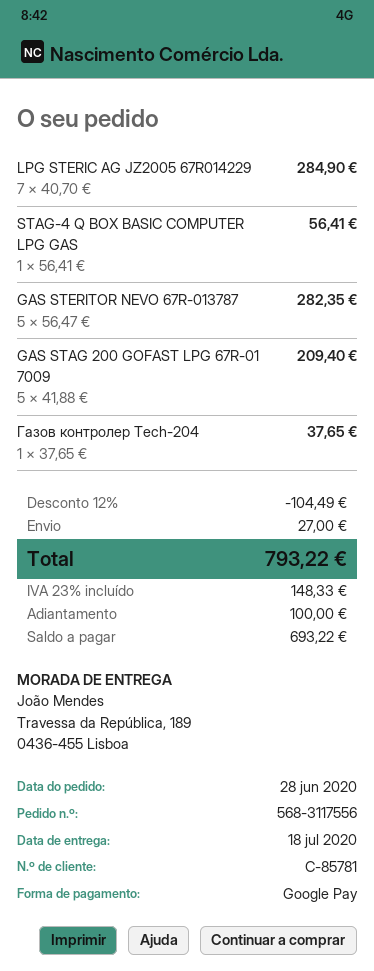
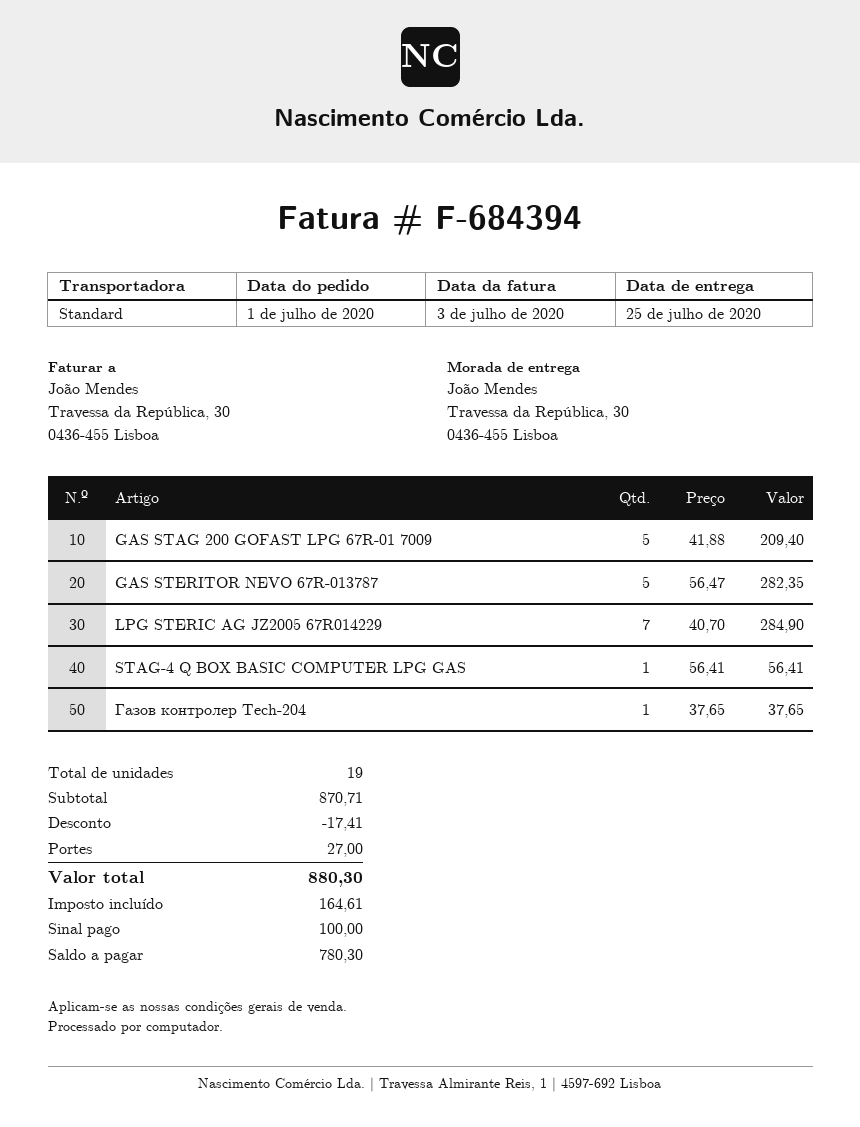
order date: 2020-06-28 -> 2020-07-01
delivery date: 2020-07-18 -> 2020-07-25
ship to: Travessa da República, 189, 0436-455 Lisboa -> Travessa da República, 30, 0436-455 Lisboa
discount: 104.49 -> 17.41
tax: 148.33 -> 164.61
total: 793.22 -> 880.30
balance: 693.22 -> 780.30

